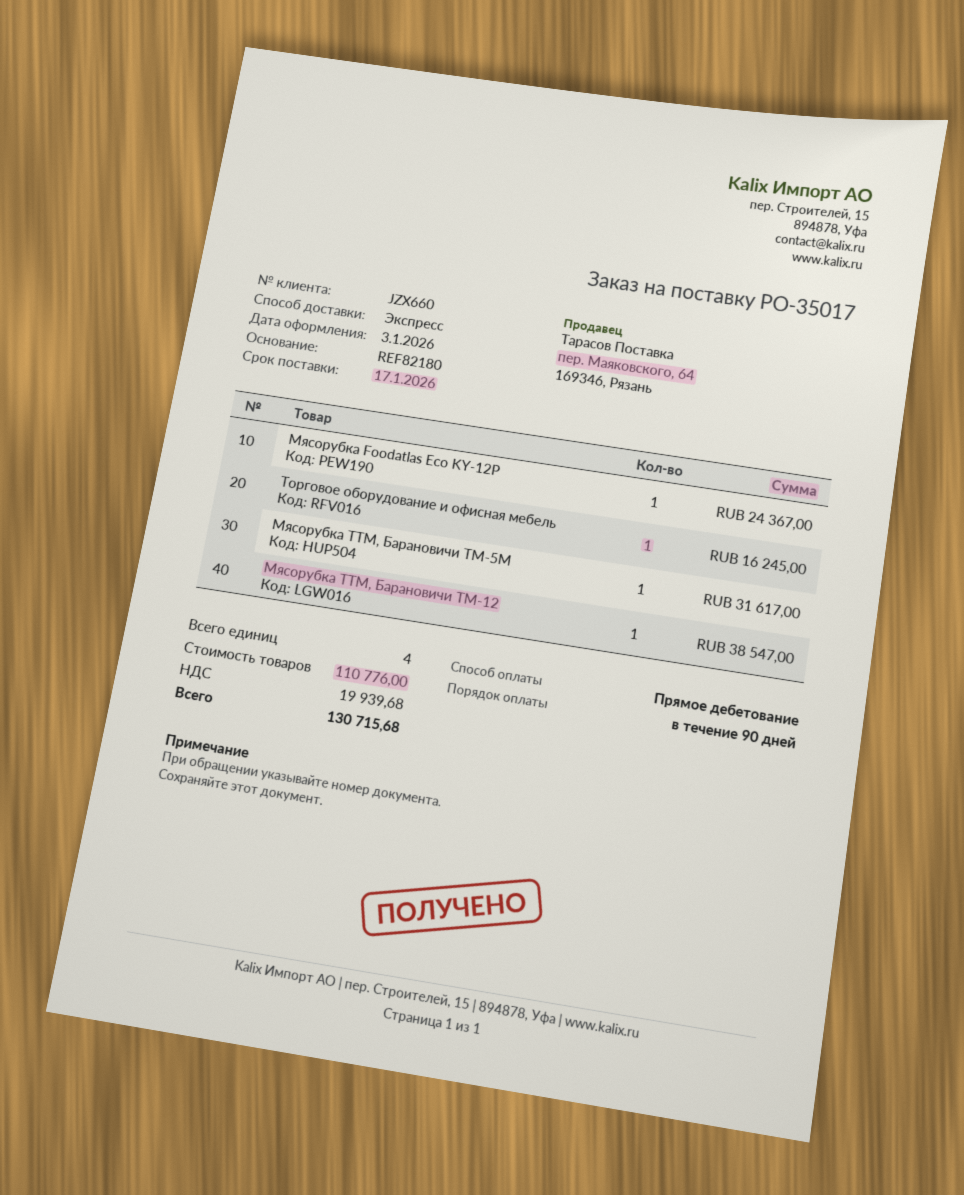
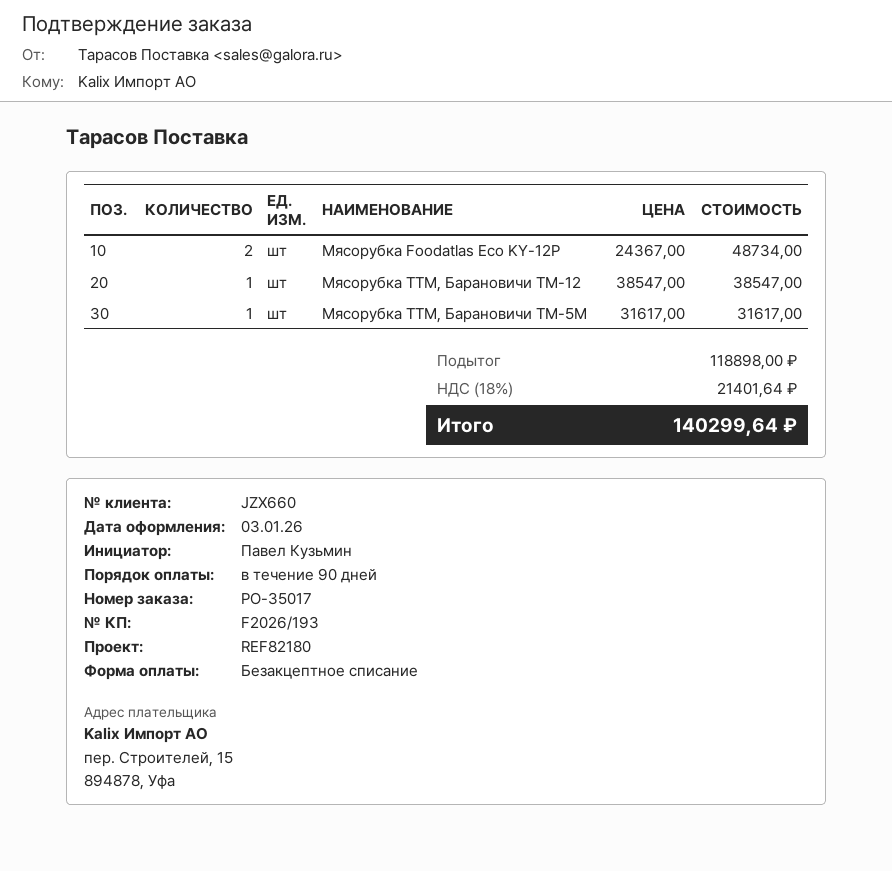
Мясорубка Foodatlas Eco KY-12P: 1 for 24367.00 -> 2 for 48734.00
Торговое оборудование и офисная мебель: 1 for 16245.00 -> none
subtotal: 110776.00 -> 118898.00
tax: 19939.68 -> 21401.64
total: 130715.68 -> 140299.64

